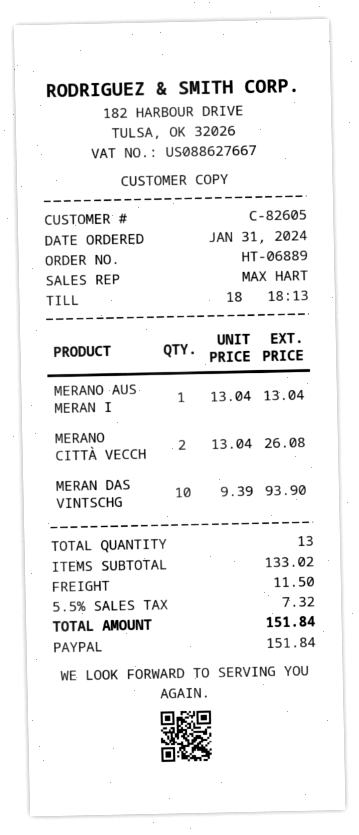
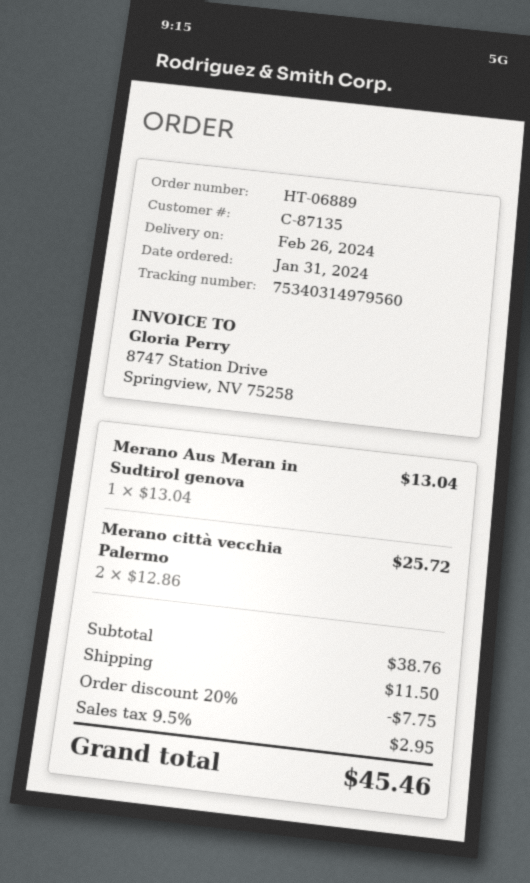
customer number: C-82605 -> C-87135
MERANO CITTÀ VECCH: 2 x 13.04 = 26.08 -> 2 x 12.86 = 25.72
MERAN DAS VINTSCHG: 10 x 9.39 = 93.90 -> none
subtotal: 133.02 -> 38.76
discount: none -> 20% = 7.75
tax: 5.5% = 7.32 -> 9.5% = 2.95
total: 151.84 -> 45.46

